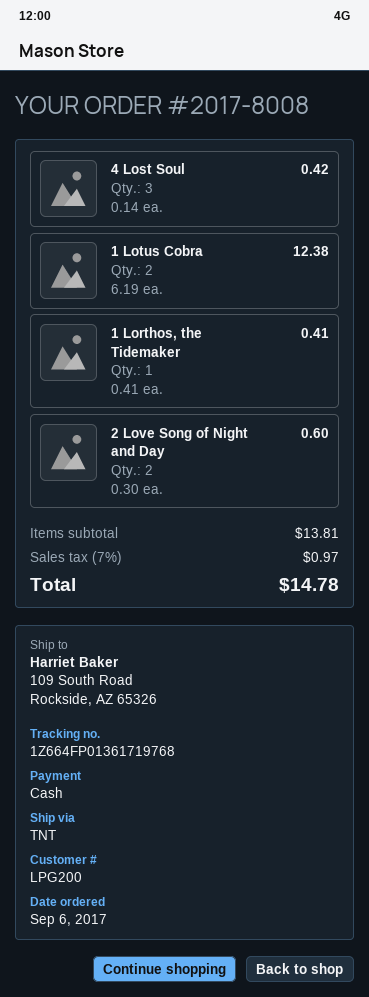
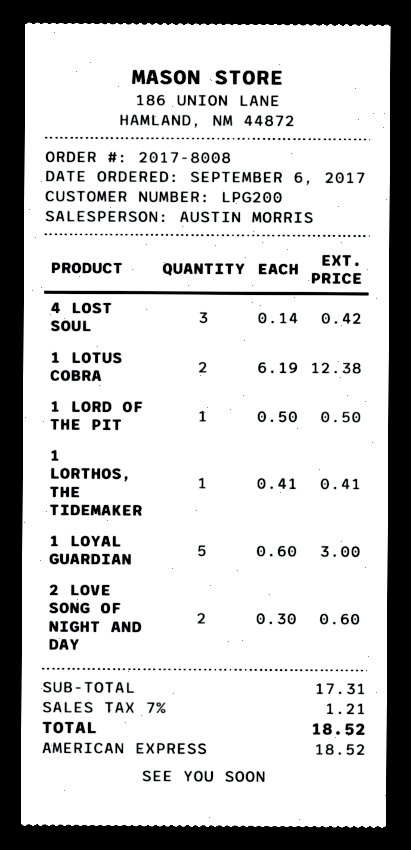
payment method: cash -> American Express
1 LORD OF THE PIT: none -> 1 x 0.50 = 0.50
1 LOYAL GUARDIAN: none -> 5 x 0.60 = 3.00
subtotal: 13.81 -> 17.31
tax: 7% = 0.97 -> 7% = 1.21
total: 14.78 -> 18.52

